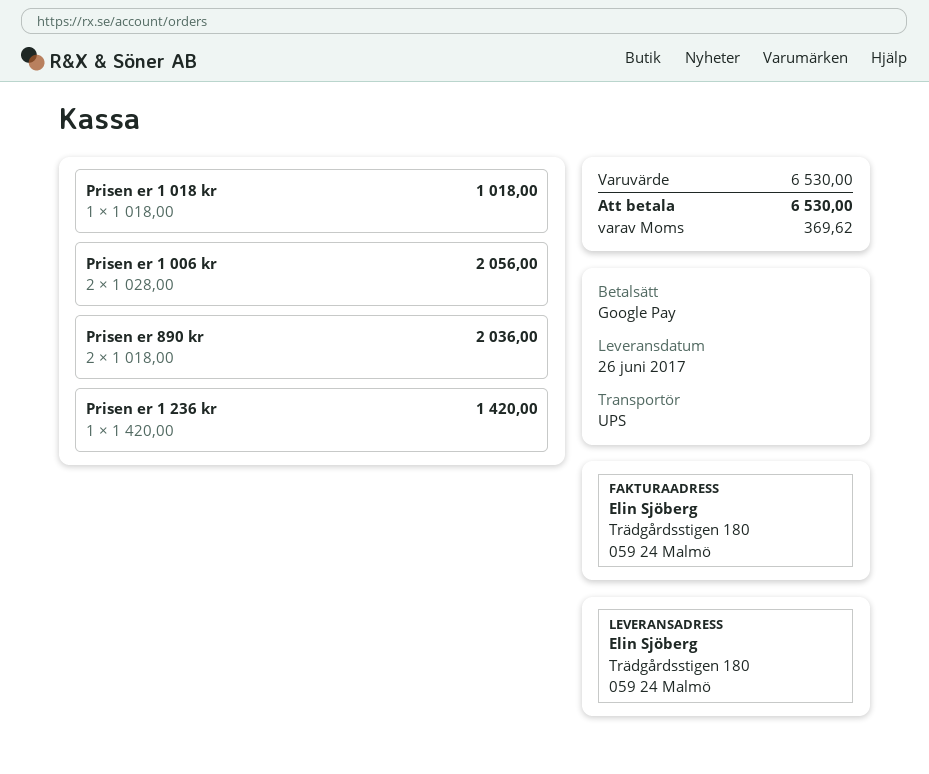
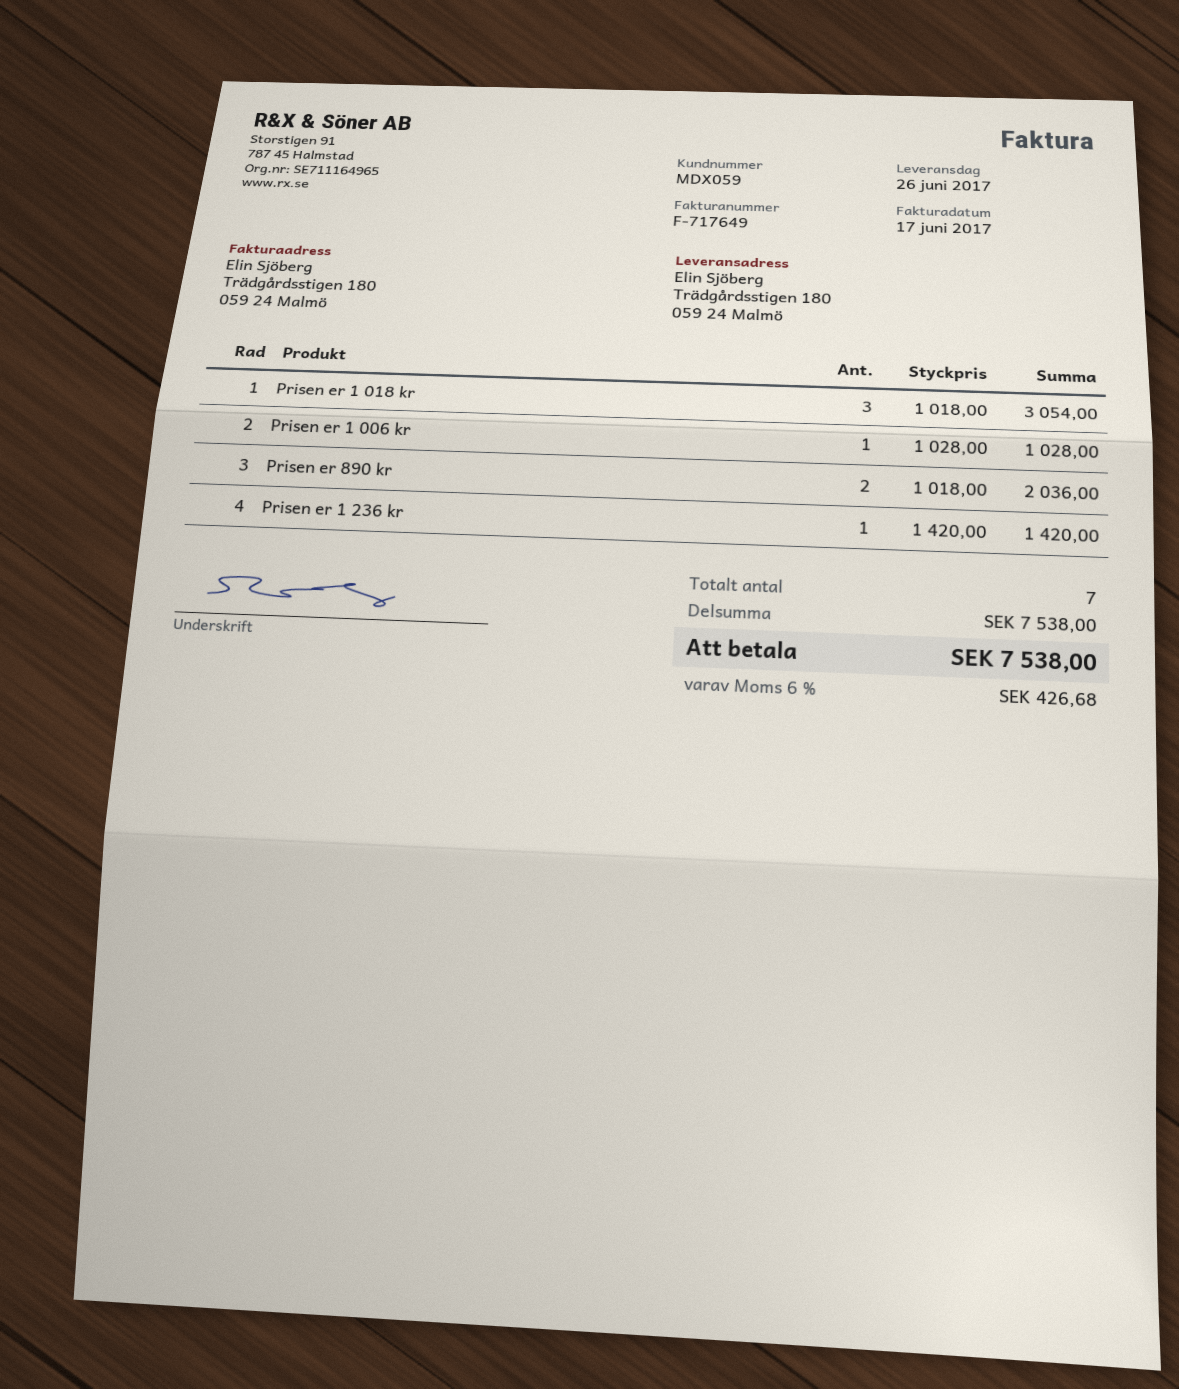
Prisen er 1 018 kr: 1 x 1018.00 = 1018.00 -> 3 x 1018.00 = 3054.00
Prisen er 1 006 kr: 2 x 1028.00 = 2056.00 -> 1 x 1028.00 = 1028.00
subtotal: 6530.00 -> 7538.00
tax: 369.62 -> 426.68
total: 6530.00 -> 7538.00

